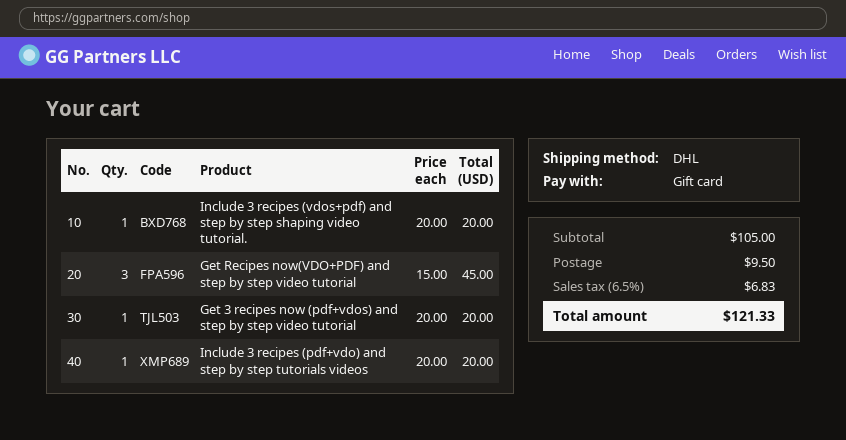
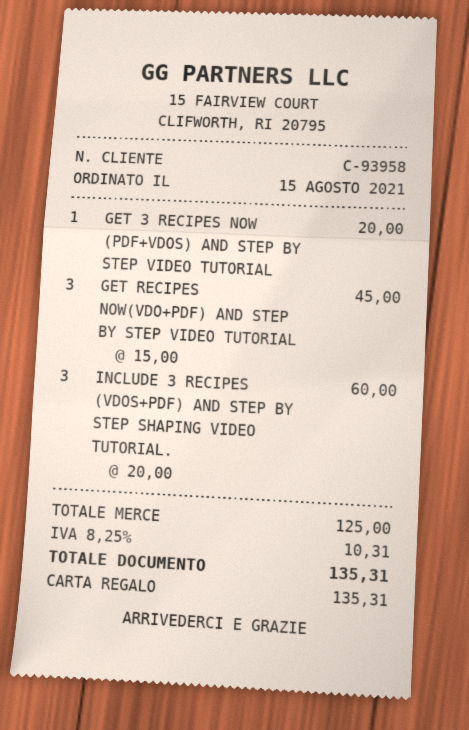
Include 3 recipes (vdos+pdf) and step by step shaping video tutorial.: 1 x 20.00 = 20.00 -> 3 x 20.00 = 60.00
Include 3 recipes (pdf+vdo) and step by step tutorials videos: 1 x 20.00 = 20.00 -> none
subtotal: 105.00 -> 125.00
shipping: 9.50 -> none
tax: 6.5% = 6.83 -> 8.25% = 10.31
total: 121.33 -> 135.31

